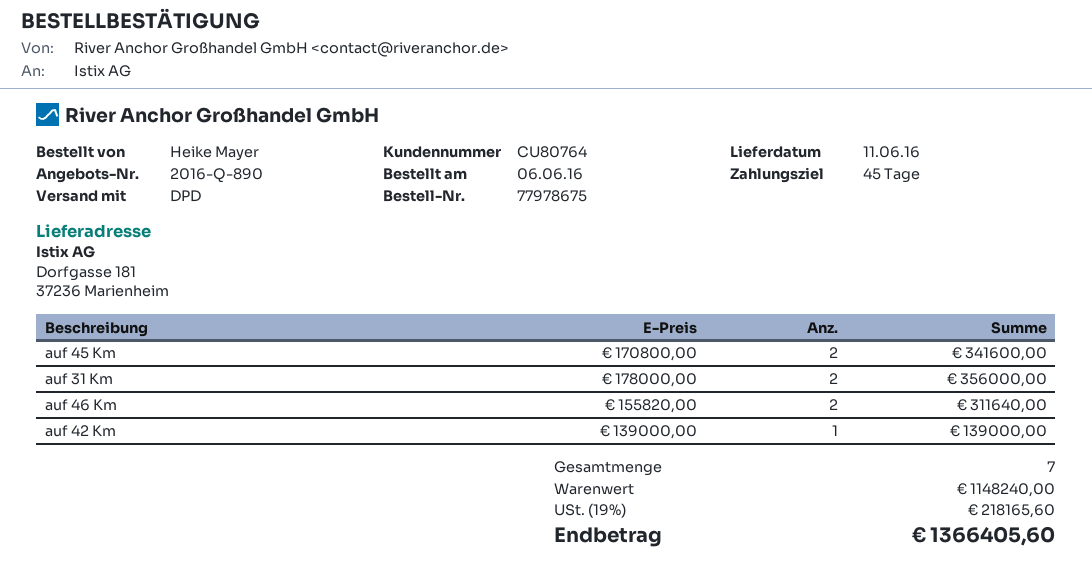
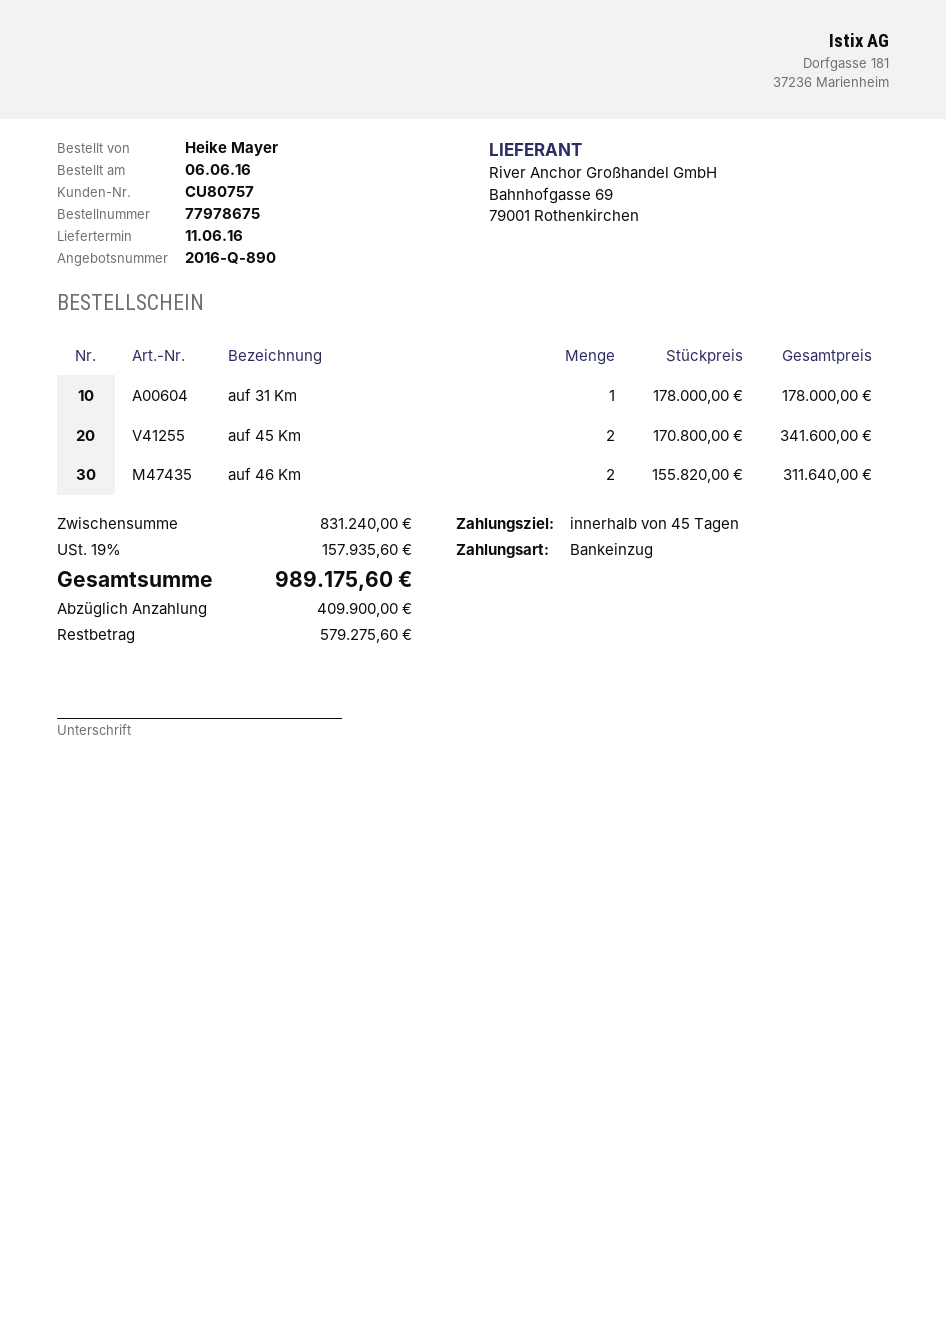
customer number: CU80764 -> CU80757
auf 31 Km: 2 x 178000.00 = 356000.00 -> 1 x 178000.00 = 178000.00
auf 42 Km: 1 x 139000.00 = 139000.00 -> none
subtotal: 1148240.00 -> 831240.00
tax: 19% = 218165.60 -> 19% = 157935.60
total: 1366405.60 -> 989175.60

